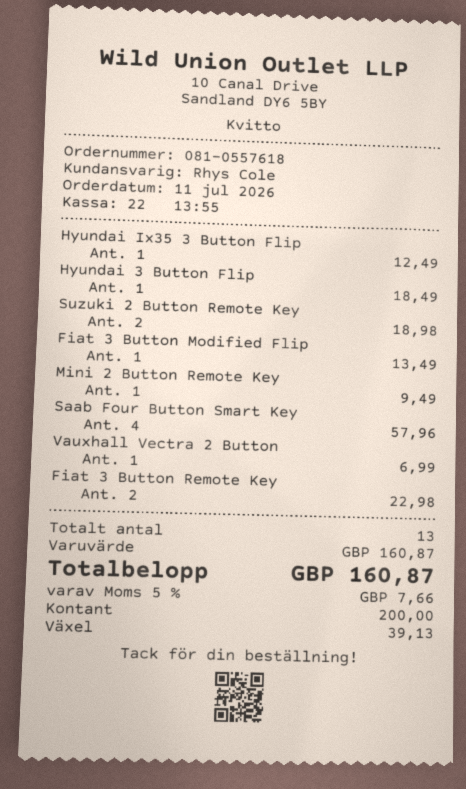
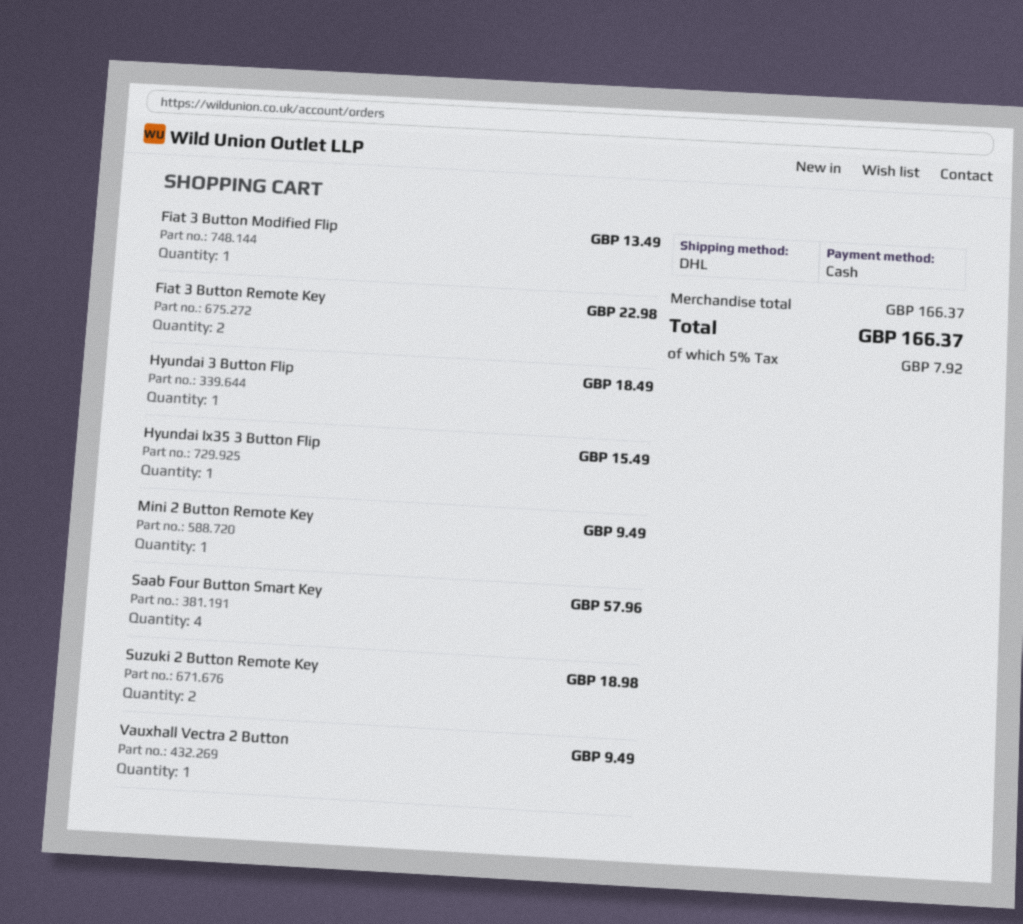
Hyundai Ix35 3 Button Flip: 1 for 12.49 -> 1 for 15.49
Vauxhall Vectra 2 Button: 1 for 6.99 -> 1 for 9.49
subtotal: 160.87 -> 166.37
tax: 5% = 7.66 -> 5% = 7.92
total: 160.87 -> 166.37

